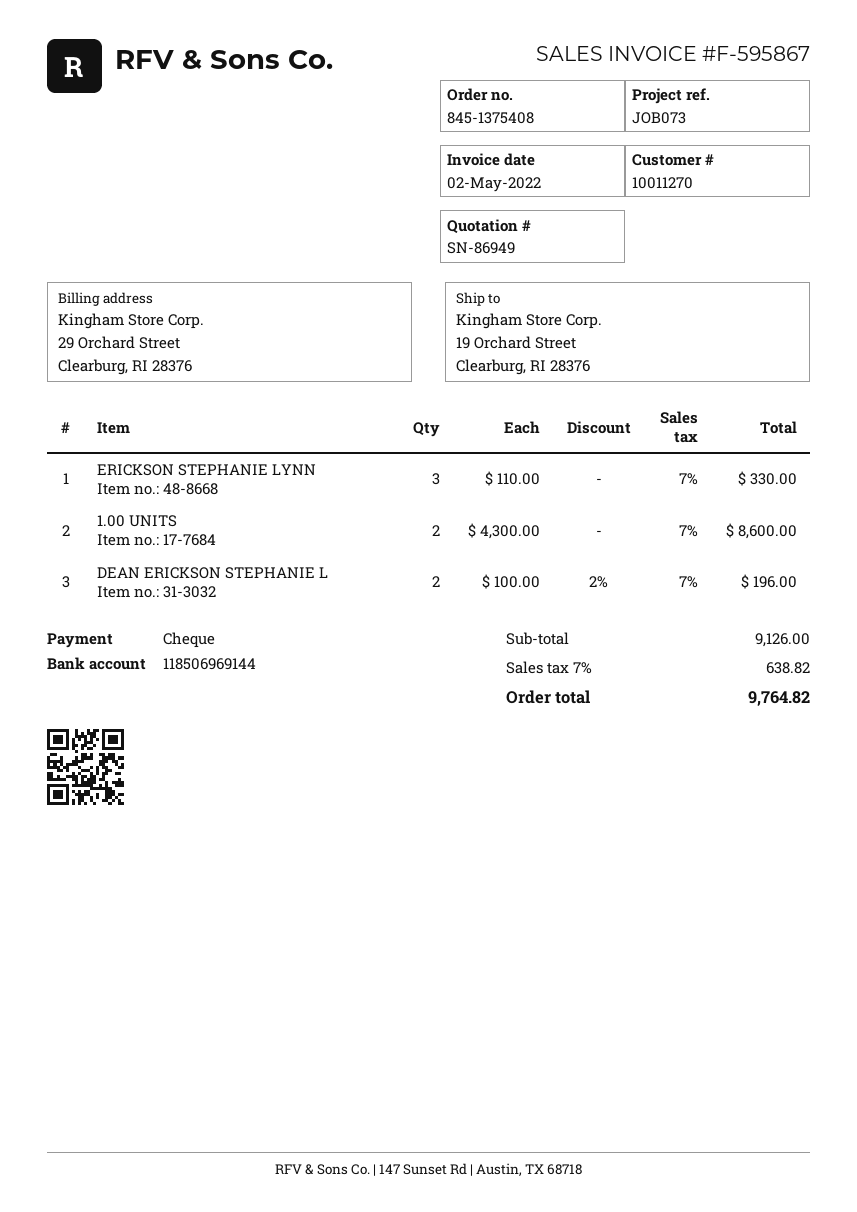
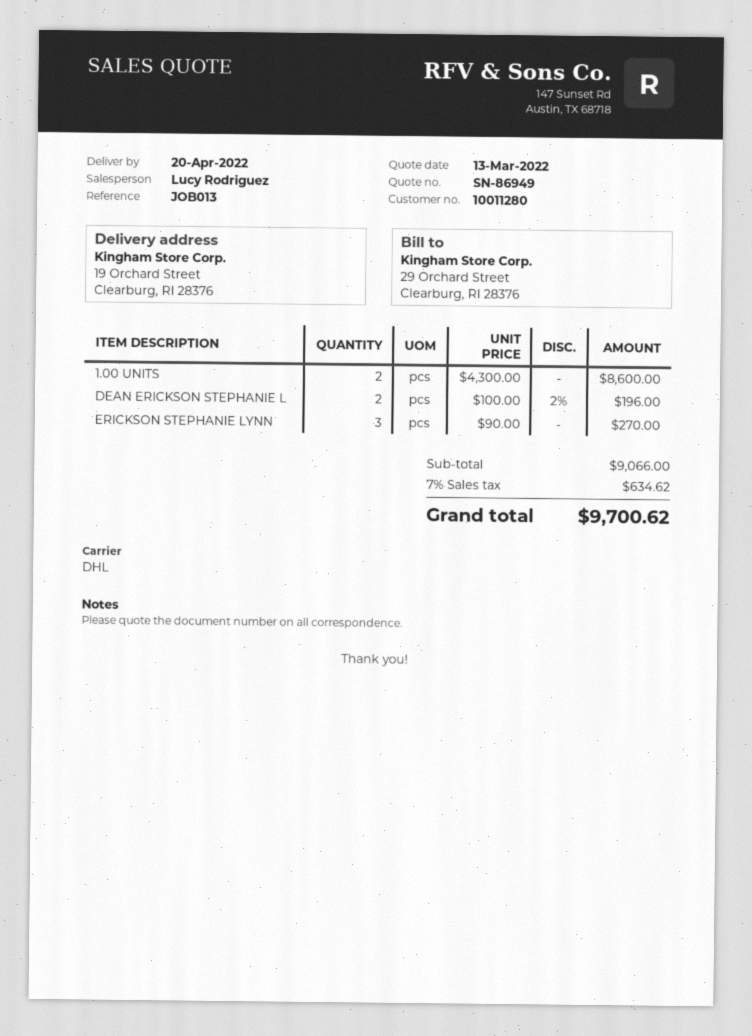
customer number: 10011270 -> 10011280
reference: JOB073 -> JOB013
ERICKSON STEPHANIE LYNN: 3 x 110.00 = 330.00 -> 3 x 90.00 = 270.00
subtotal: 9126.00 -> 9066.00
tax: 7% = 638.82 -> 7% = 634.62
total: 9764.82 -> 9700.62

